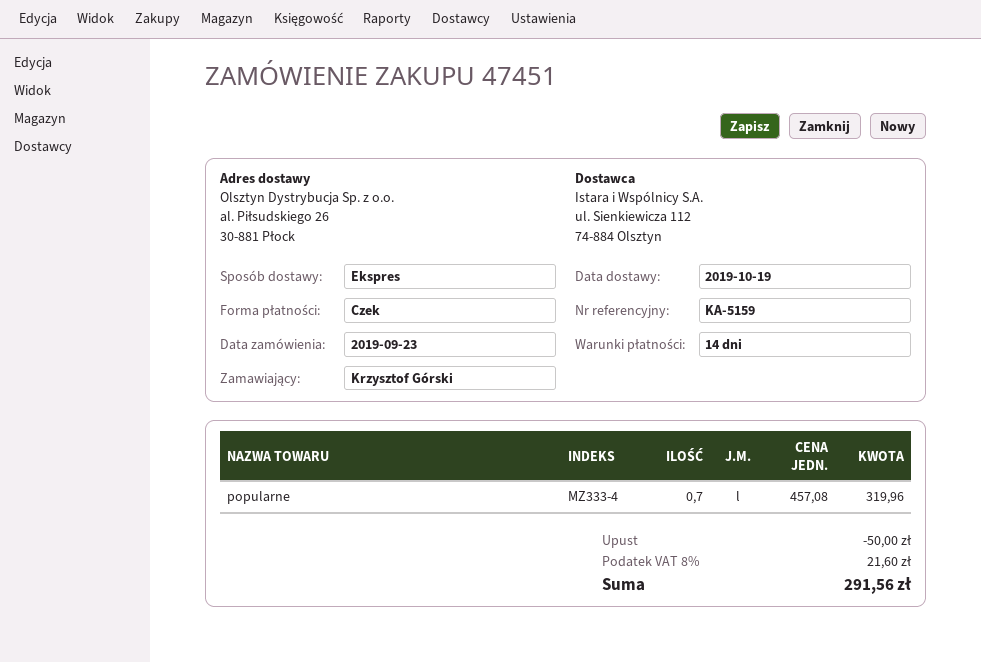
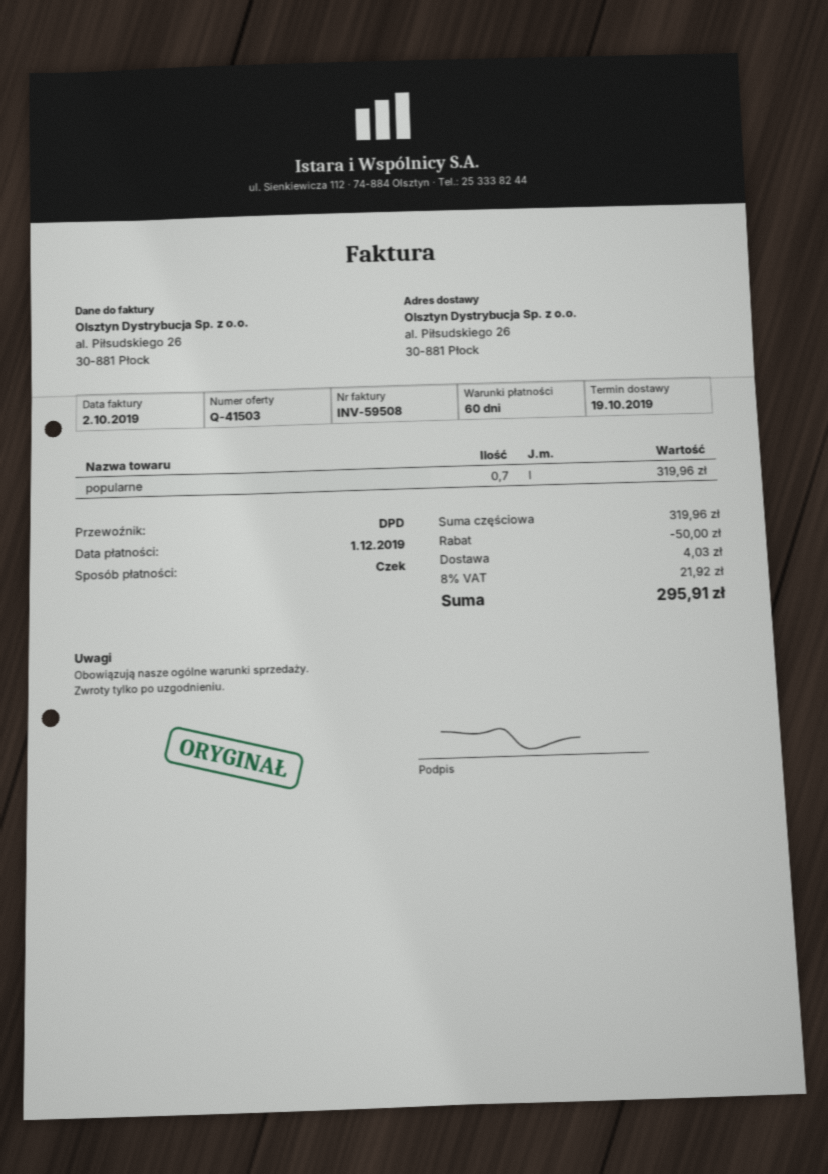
payment terms: 14 days -> 60 days
shipping method: express -> DPD
shipping: none -> 4.03
tax: 8% = 21.60 -> 8% = 21.92
total: 291.56 -> 295.91

